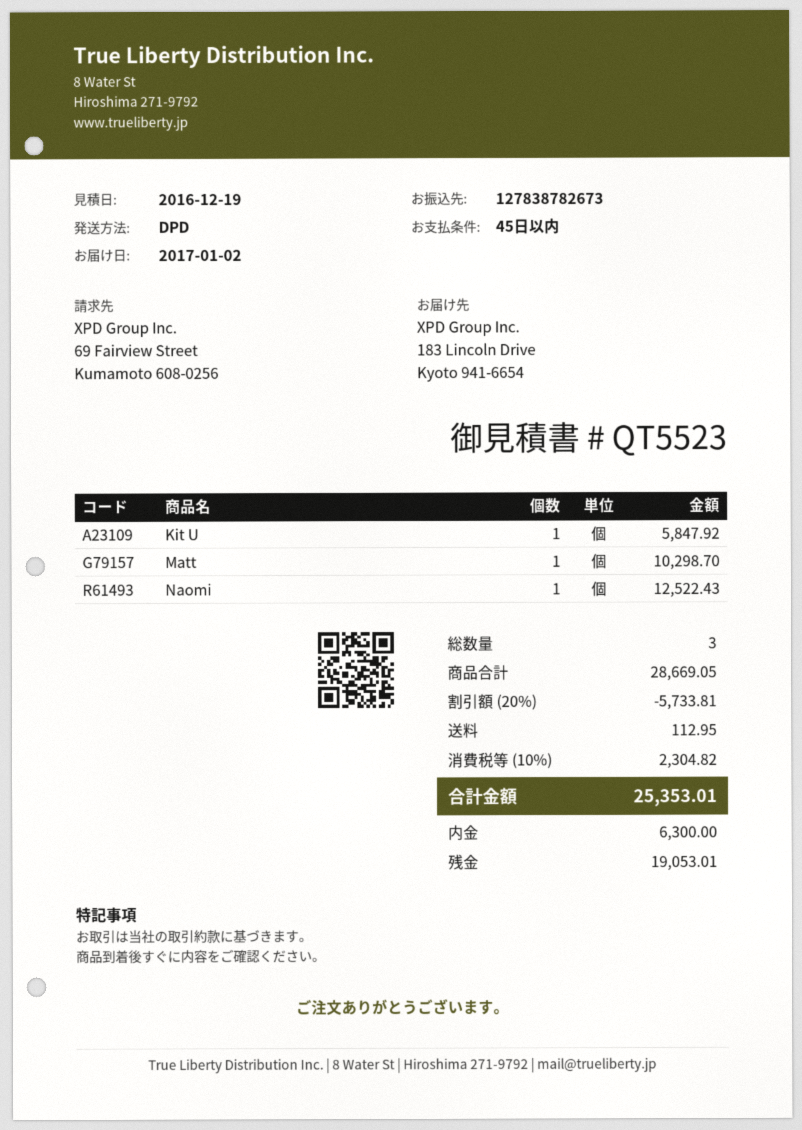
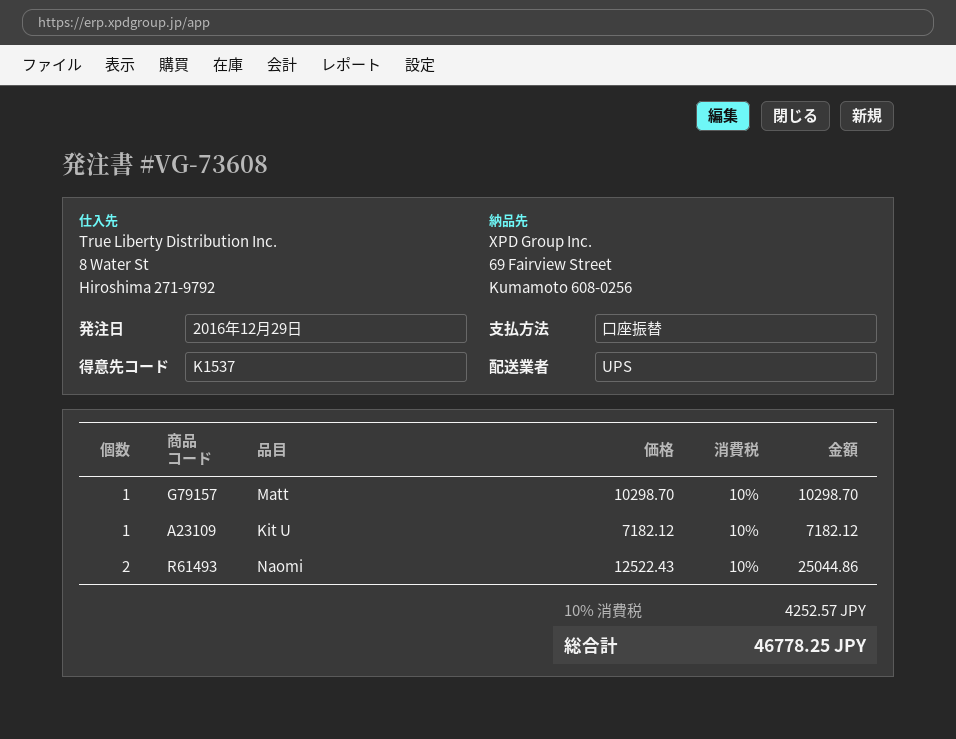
shipping method: DPD -> UPS
ship to: 183 Lincoln Drive, Kyoto 941-6654 -> 69 Fairview Street, Kumamoto 608-0256
Kit U: 1 for 5847.92 -> 1 for 7182.12
Naomi: 1 for 12522.43 -> 2 for 25044.86
discount: 20% = 5733.81 -> none
shipping: 112.95 -> none
tax: 10% = 2304.82 -> 10% = 4252.57
total: 25353.01 -> 46778.25

